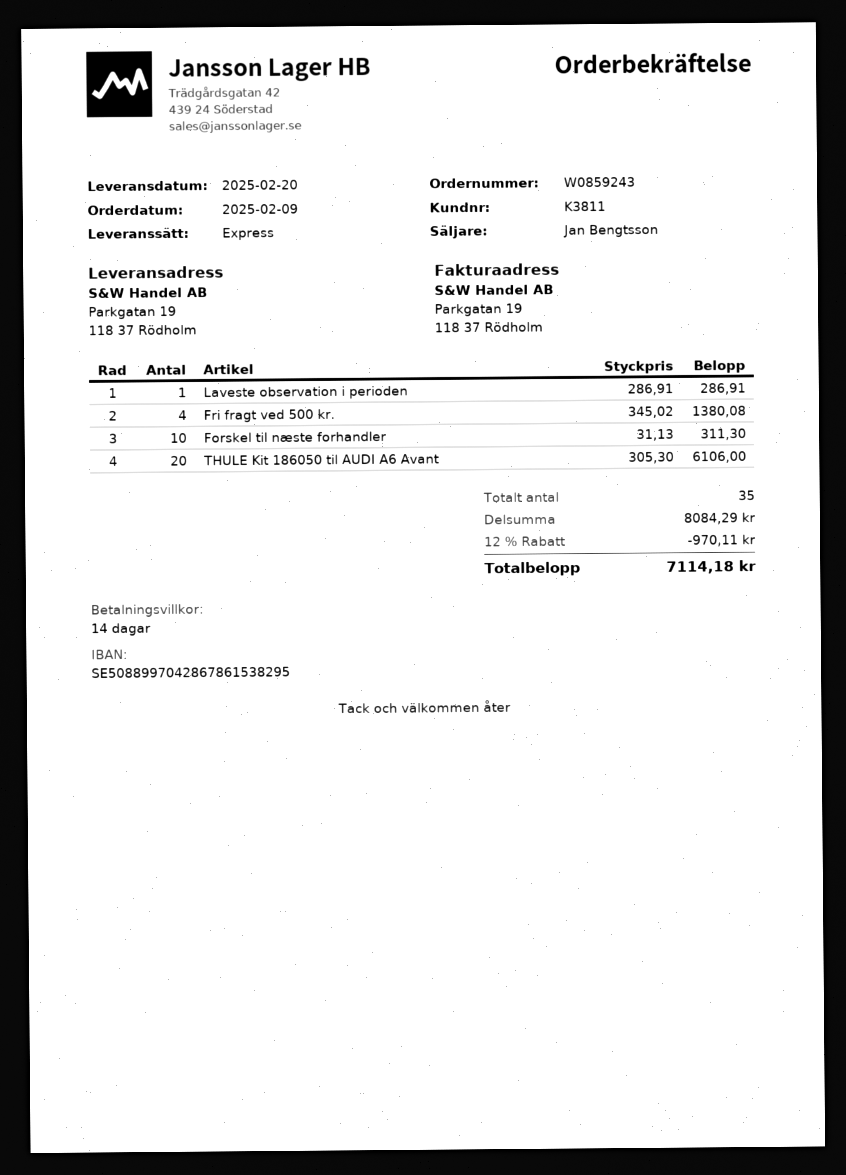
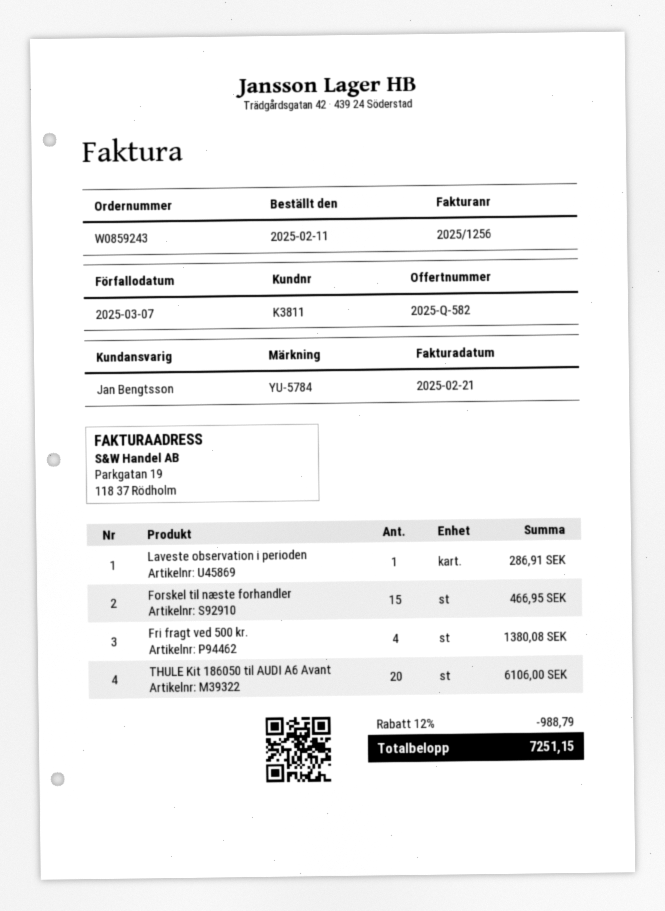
order date: 2025-02-09 -> 2025-02-11
Forskel til næste forhandler: 10 for 311.30 -> 15 for 466.95
discount: 12% = 970.11 -> 12% = 988.79
total: 7114.18 -> 7251.15

